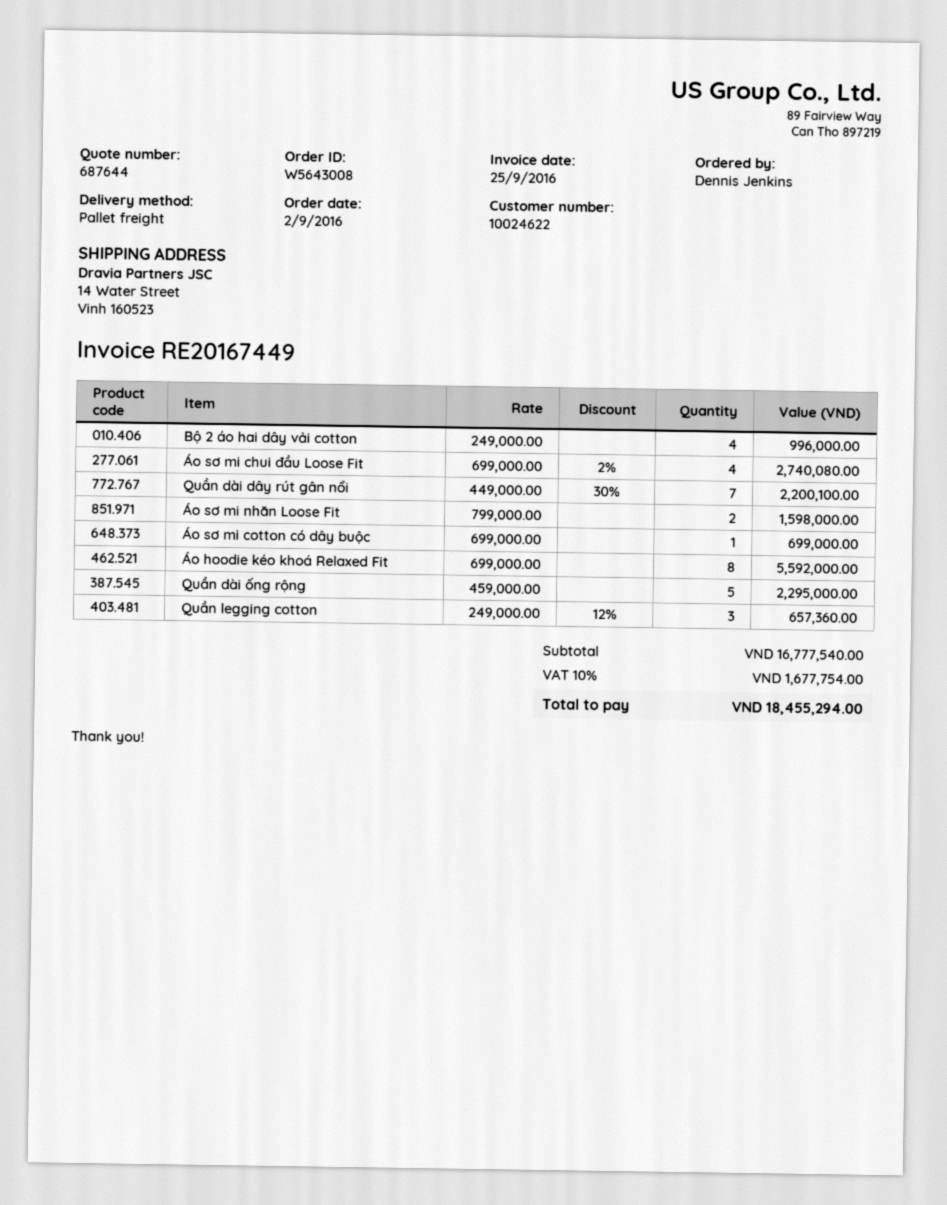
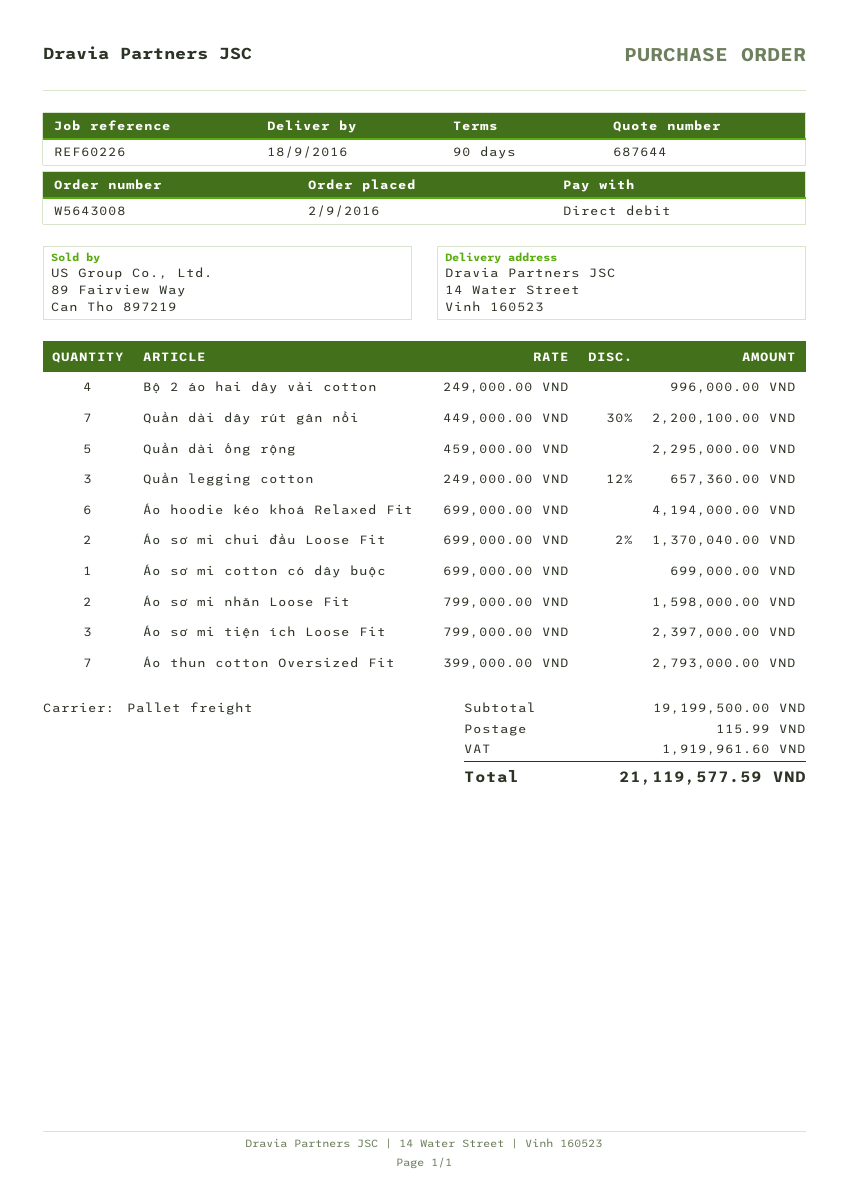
Áo sơ mi chui đầu Loose Fit: 4 x 699000.00 - 2% = 2740080.00 -> 2 x 699000.00 - 2% = 1370040.00
Áo hoodie kéo khoá Relaxed Fit: 8 x 699000.00 = 5592000.00 -> 6 x 699000.00 = 4194000.00
Áo sơ mi tiện ích Loose Fit: none -> 3 x 799000.00 = 2397000.00
Áo thun cotton Oversized Fit: none -> 7 x 399000.00 = 2793000.00
subtotal: 16777540.00 -> 19199500.00
shipping: none -> 115.99
tax: 1677754.00 -> 1919961.60
total: 18455294.00 -> 21119577.59

